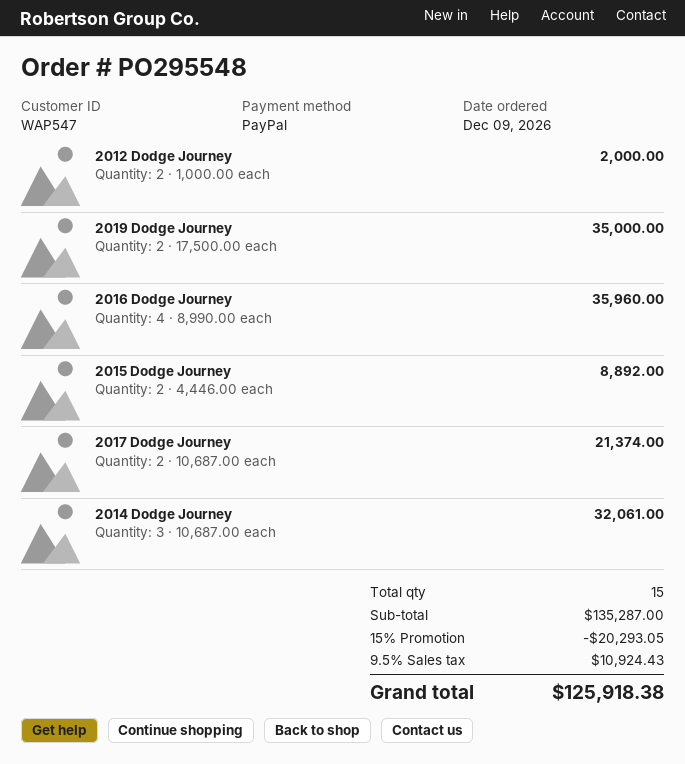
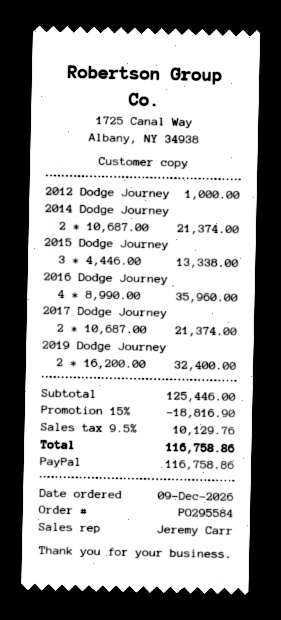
order number: PO295548 -> PO295584
2012 Dodge Journey: 2 x 1000.00 = 2000.00 -> 1 x 1000.00 = 1000.00
2019 Dodge Journey: 2 x 17500.00 = 35000.00 -> 2 x 16200.00 = 32400.00
2015 Dodge Journey: 2 x 4446.00 = 8892.00 -> 3 x 4446.00 = 13338.00
2014 Dodge Journey: 3 x 10687.00 = 32061.00 -> 2 x 10687.00 = 21374.00
subtotal: 135287.00 -> 125446.00
discount: 15% = 20293.05 -> 15% = 18816.90
tax: 9.5% = 10924.43 -> 9.5% = 10129.76
total: 125918.38 -> 116758.86

